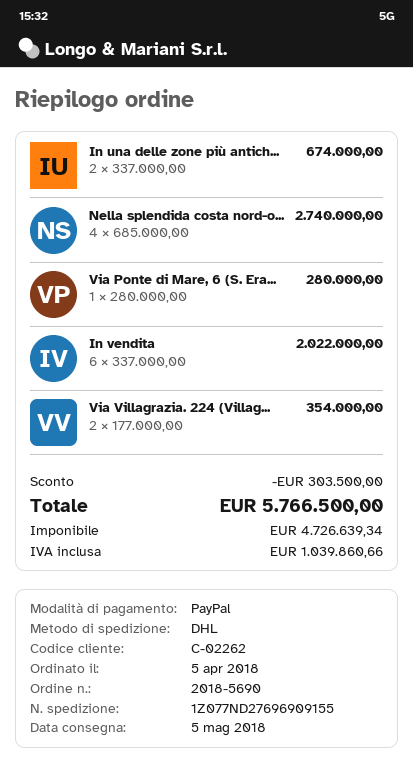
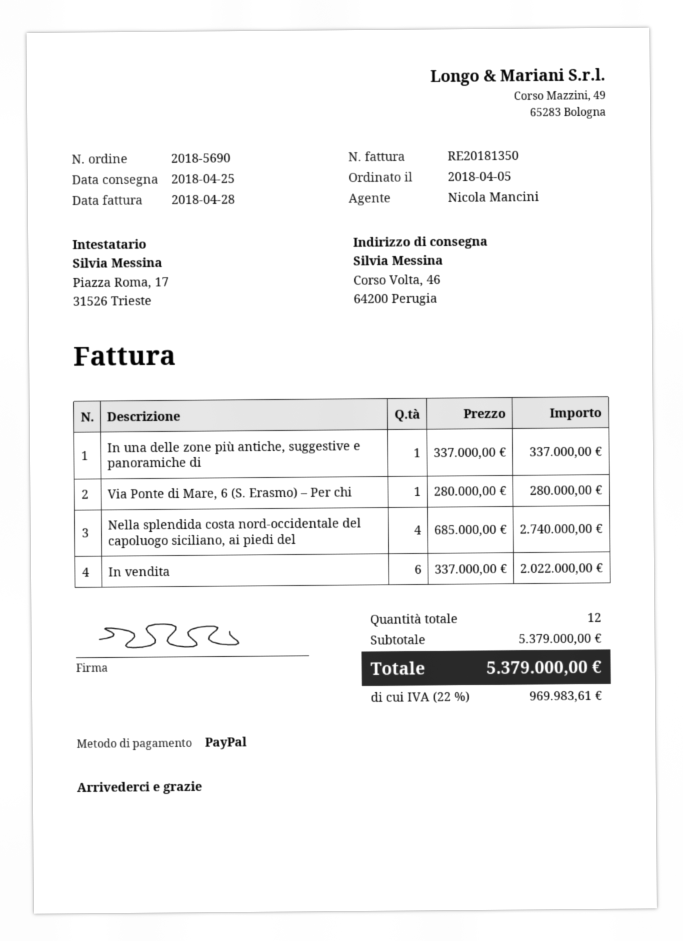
delivery date: 2018-05-05 -> 2018-04-25
In una delle zone più antich...: 2 x 337000.00 = 674000.00 -> 1 x 337000.00 = 337000.00
Via Villagrazia. 224 (Villag...: 2 x 177000.00 = 354000.00 -> none
discount: 303500.00 -> none
tax: 1039860.66 -> 969983.61
total: 5766500.00 -> 5379000.00

